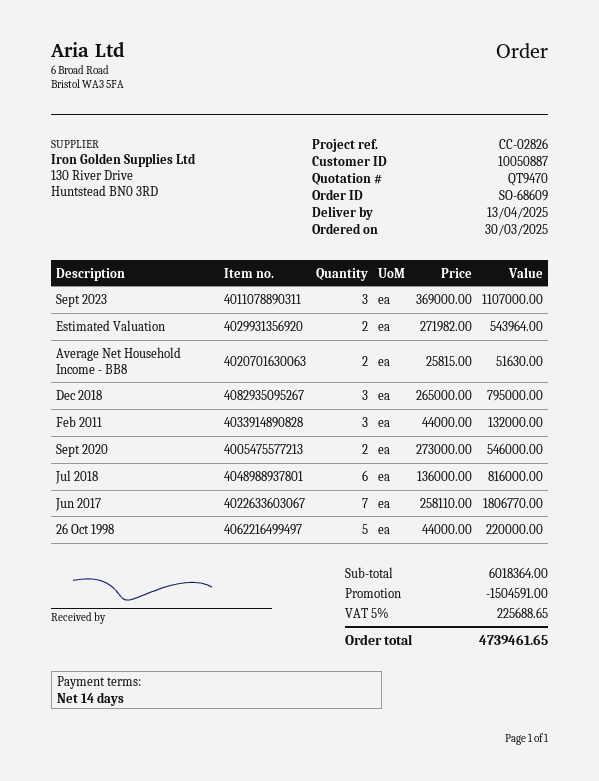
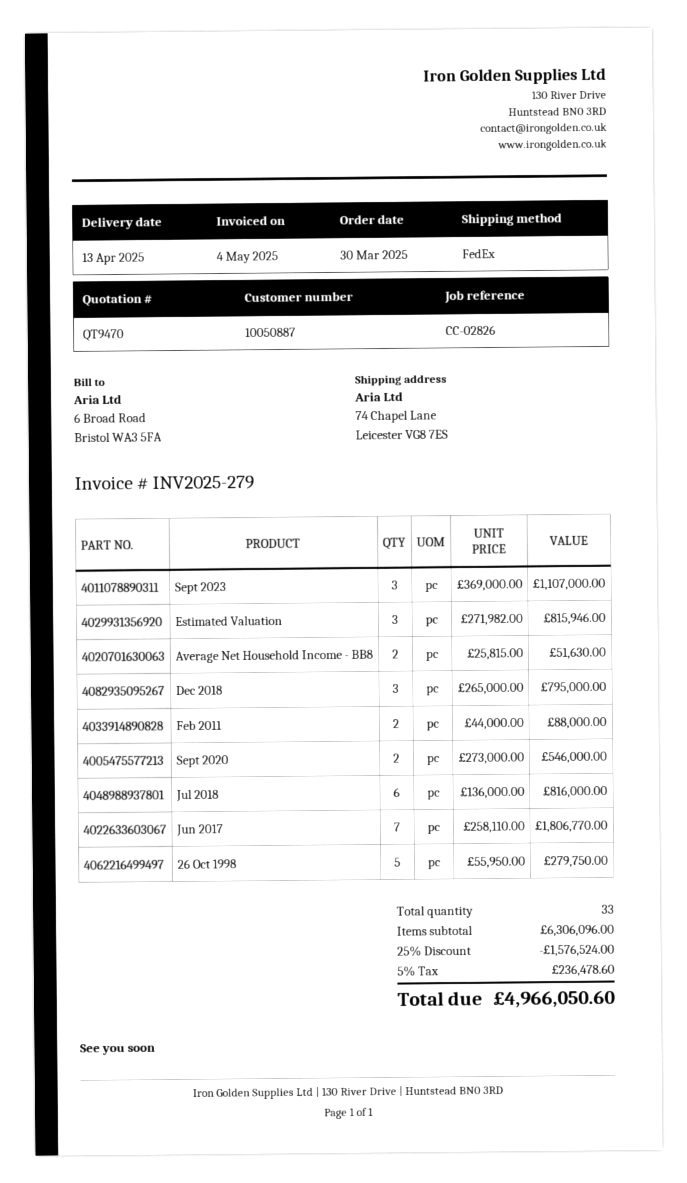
Estimated Valuation: 2 x 271982.00 = 543964.00 -> 3 x 271982.00 = 815946.00
Feb 2011: 3 x 44000.00 = 132000.00 -> 2 x 44000.00 = 88000.00
26 Oct 1998: 5 x 44000.00 = 220000.00 -> 5 x 55950.00 = 279750.00
subtotal: 6018364.00 -> 6306096.00
discount: 1504591.00 -> 1576524.00
tax: 5% = 225688.65 -> 5% = 236478.60
total: 4739461.65 -> 4966050.60

